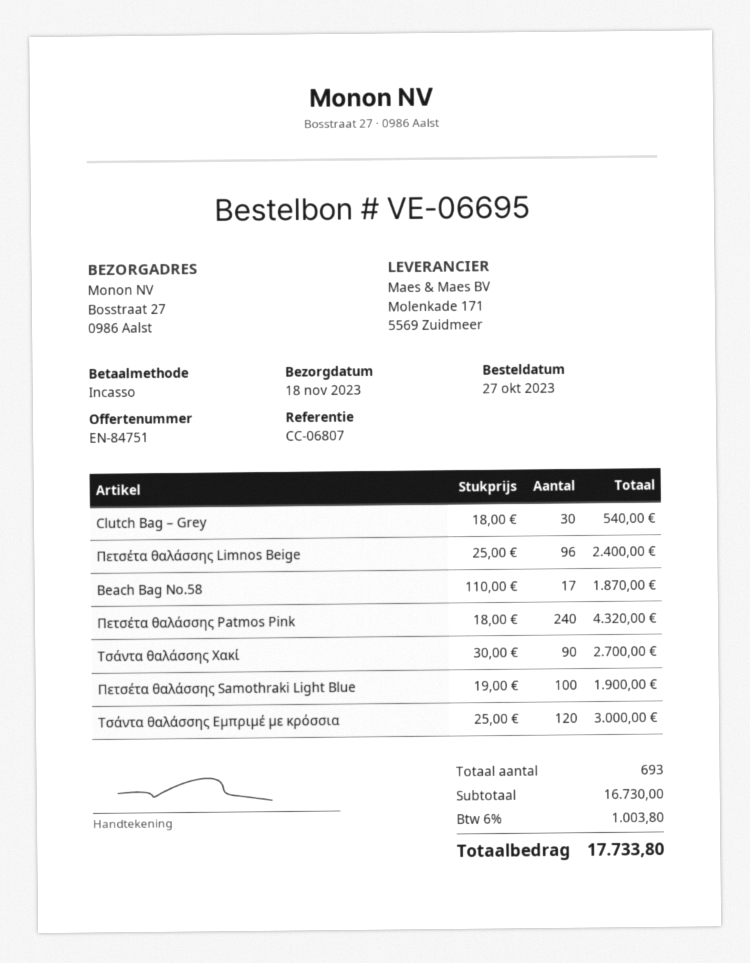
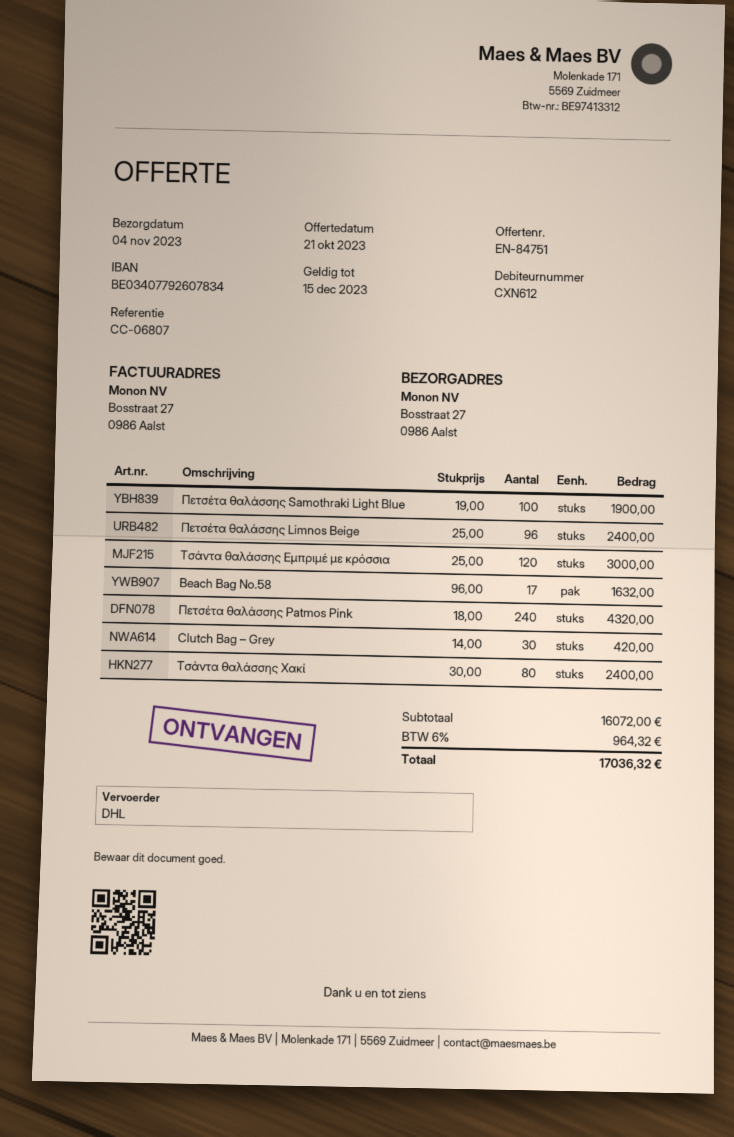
delivery date: 2023-11-18 -> 2023-11-04
Clutch Bag – Grey: 30 x 18.00 = 540.00 -> 30 x 14.00 = 420.00
Beach Bag No.58: 17 x 110.00 = 1870.00 -> 17 x 96.00 = 1632.00
Τσάντα θαλάσσης Χακί: 90 x 30.00 = 2700.00 -> 80 x 30.00 = 2400.00
subtotal: 16730.00 -> 16072.00
tax: 6% = 1003.80 -> 6% = 964.32
total: 17733.80 -> 17036.32

